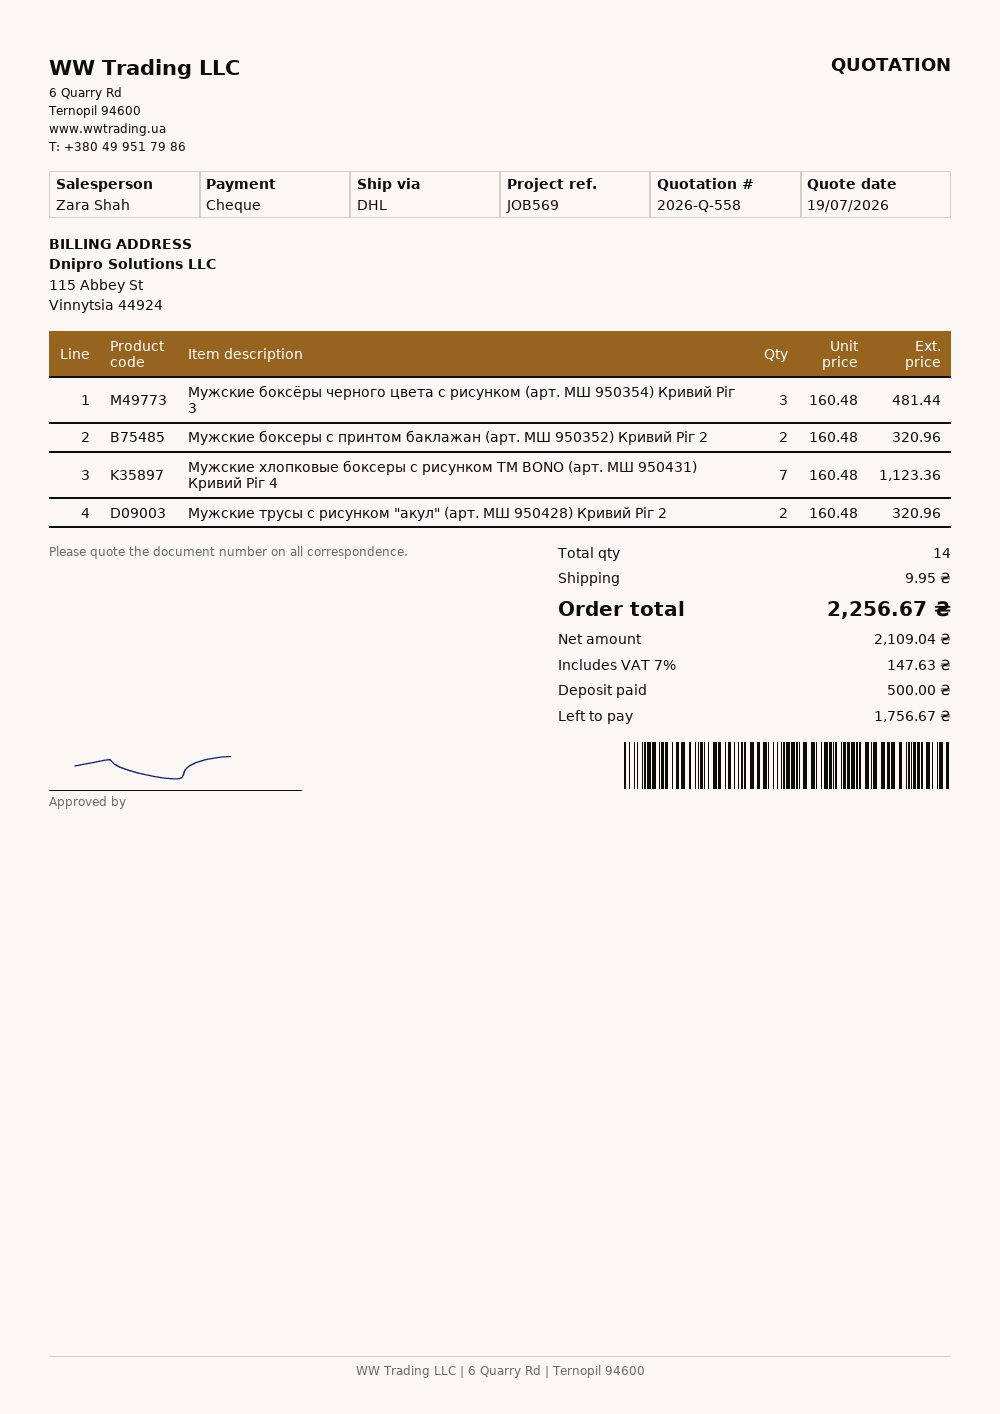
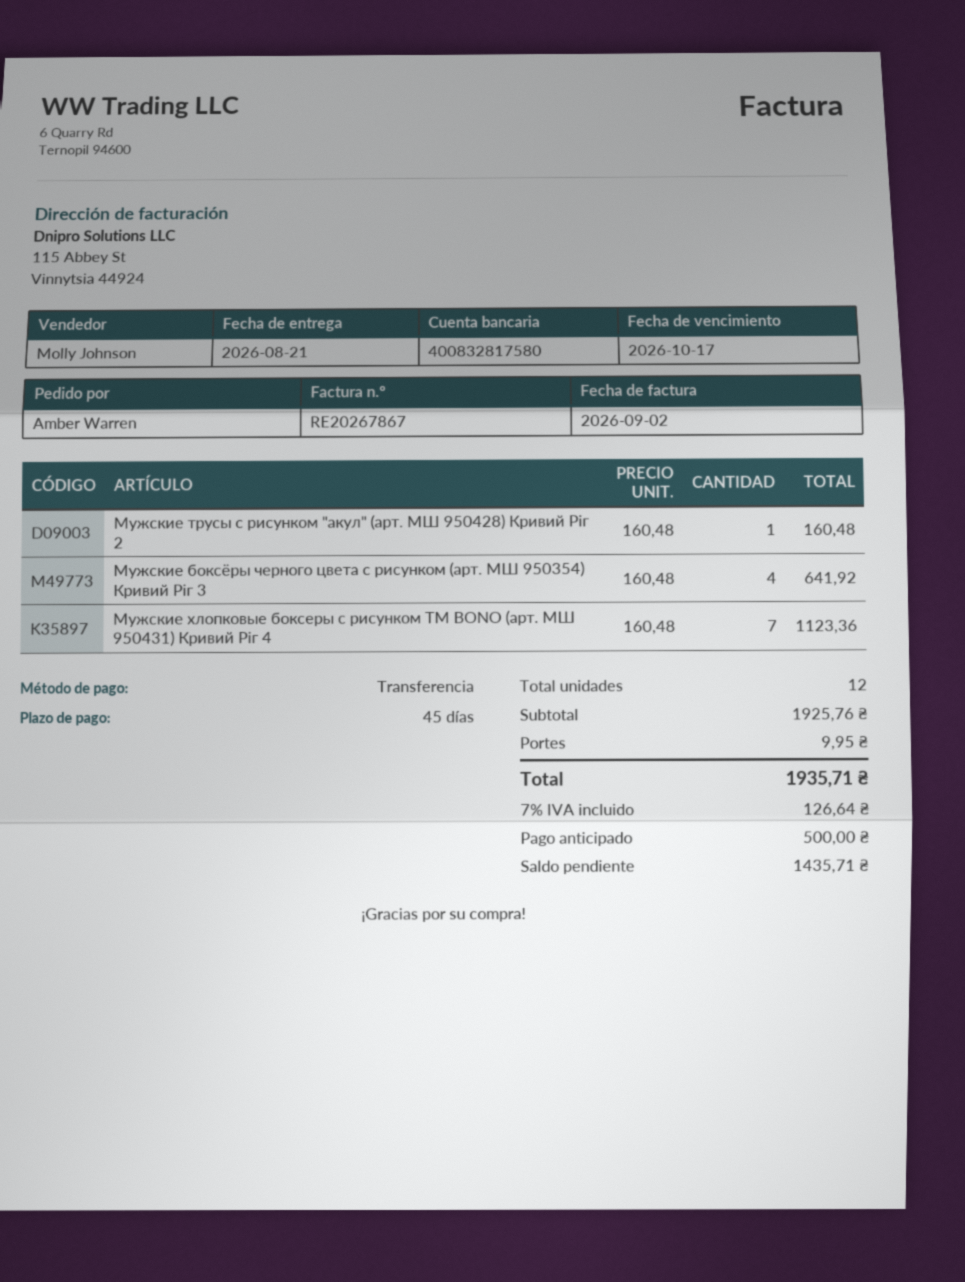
sales rep: Zara Shah -> Molly Johnson
payment method: cheque -> bank transfer
Мужские боксёры черного цвета с рисунком (арт. МШ 950354) Кривий Ріг 3: 3 x 160.48 = 481.44 -> 4 x 160.48 = 641.92
Мужские боксеры с принтом баклажан (арт. МШ 950352) Кривий Ріг 2: 2 x 160.48 = 320.96 -> none
Мужские трусы с рисунком "акул" (арт. МШ 950428) Кривий Ріг 2: 2 x 160.48 = 320.96 -> 1 x 160.48 = 160.48
total quantity: 14 -> 12
tax: 7% = 147.63 -> 7% = 126.64
total: 2256.67 -> 1935.71
balance: 1756.67 -> 1435.71

